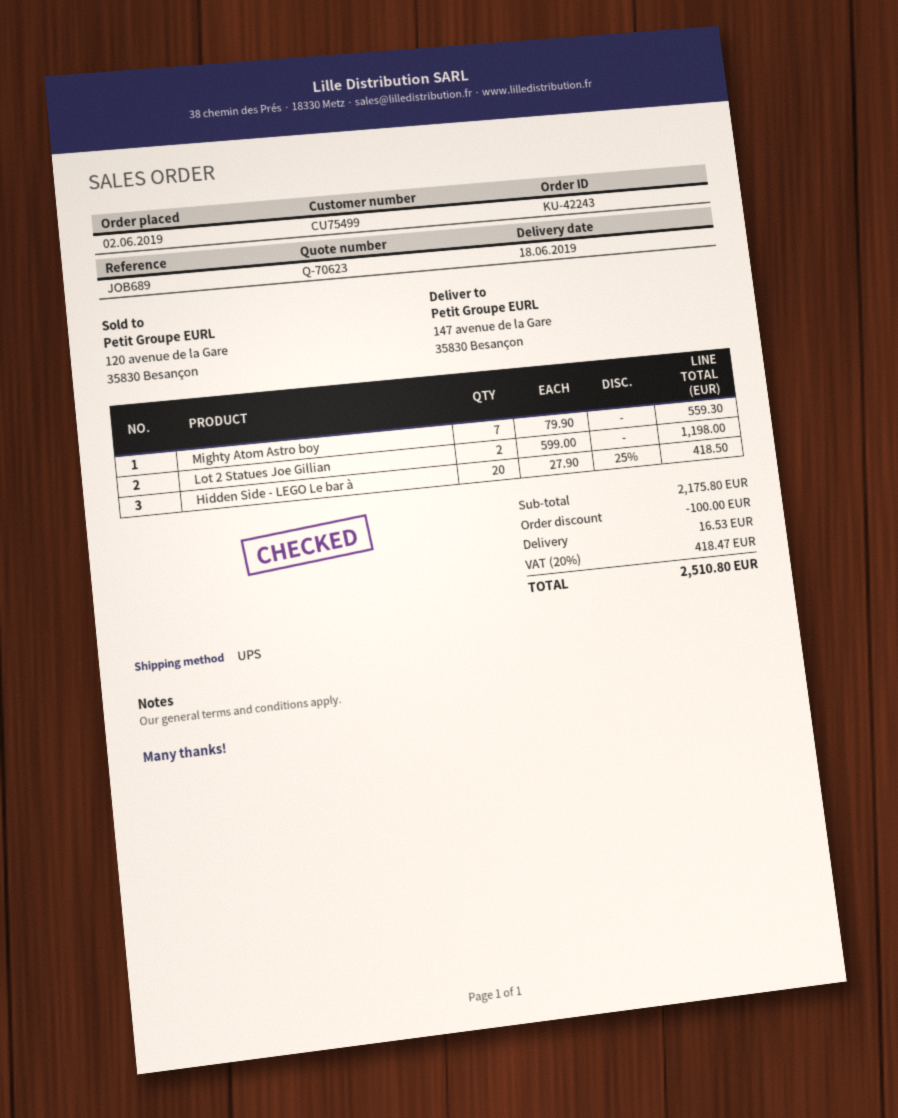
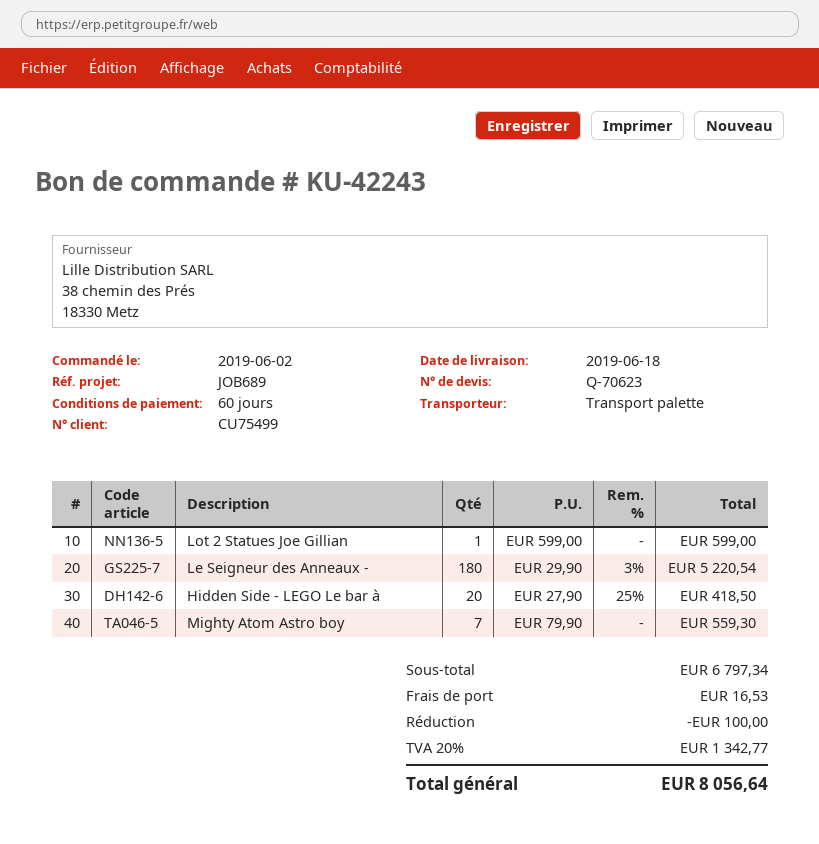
shipping method: UPS -> pallet freight
Lot 2 Statues Joe Gillian: 2 x 599.00 = 1198.00 -> 1 x 599.00 = 599.00
Le Seigneur des Anneaux -: none -> 180 x 29.90 - 3% = 5220.54
subtotal: 2175.80 -> 6797.34
tax: 20% = 418.47 -> 20% = 1342.77
total: 2510.80 -> 8056.64

